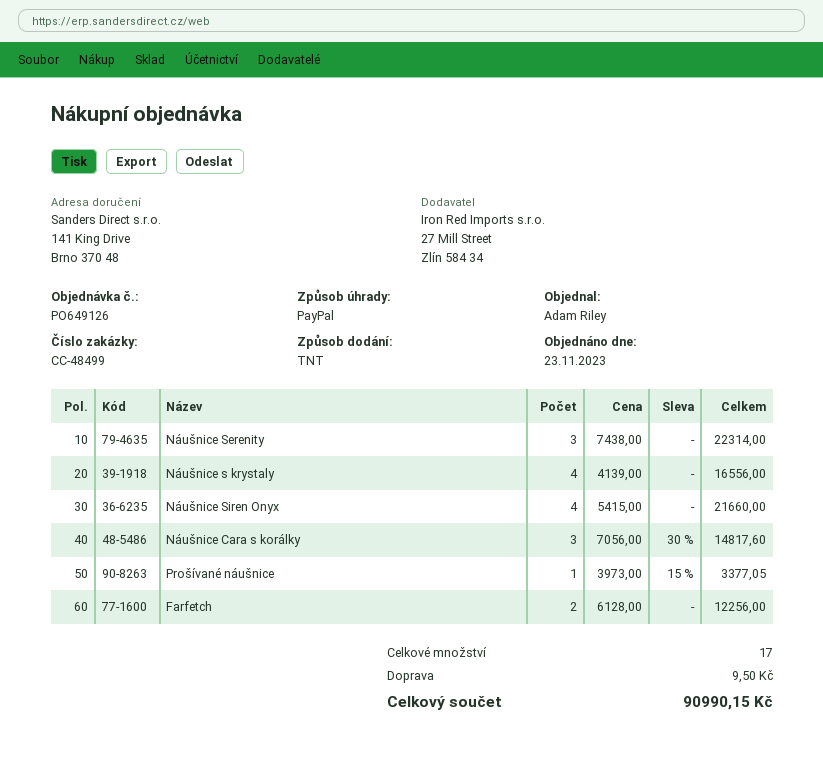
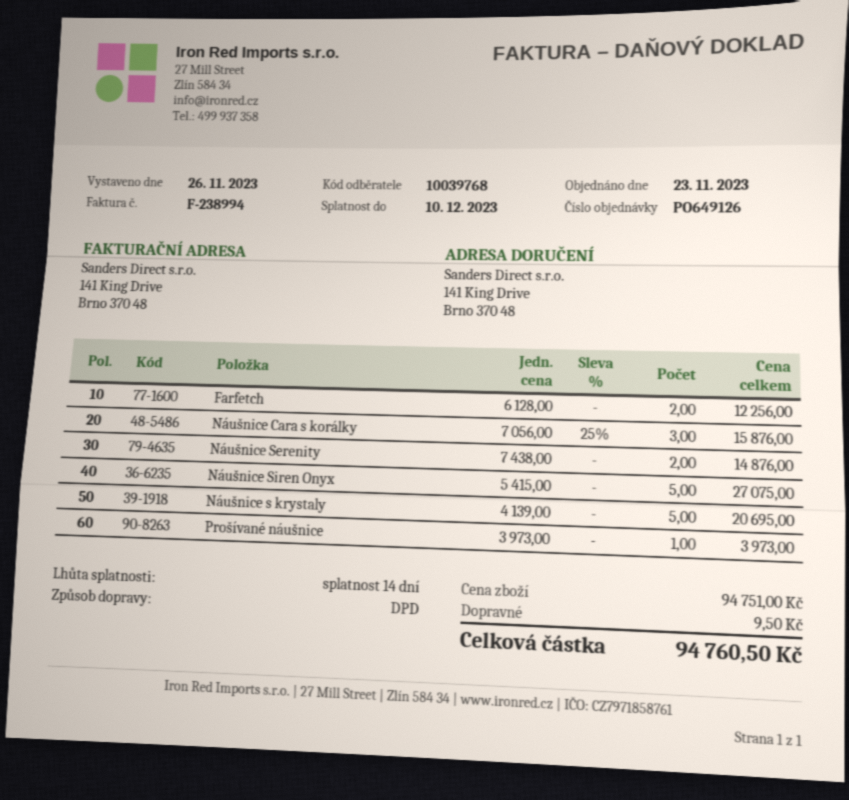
shipping method: TNT -> DPD
Náušnice Serenity: 3 x 7438.00 = 22314.00 -> 2 x 7438.00 = 14876.00
Náušnice s krystaly: 4 x 4139.00 = 16556.00 -> 5 x 4139.00 = 20695.00
Náušnice Siren Onyx: 4 x 5415.00 = 21660.00 -> 5 x 5415.00 = 27075.00
Náušnice Cara s korálky: 3 x 7056.00 - 30% = 14817.60 -> 3 x 7056.00 - 25% = 15876.00
Prošívané náušnice: 1 x 3973.00 - 15% = 3377.05 -> 1 x 3973.00 = 3973.00
total: 90990.15 -> 94760.50

